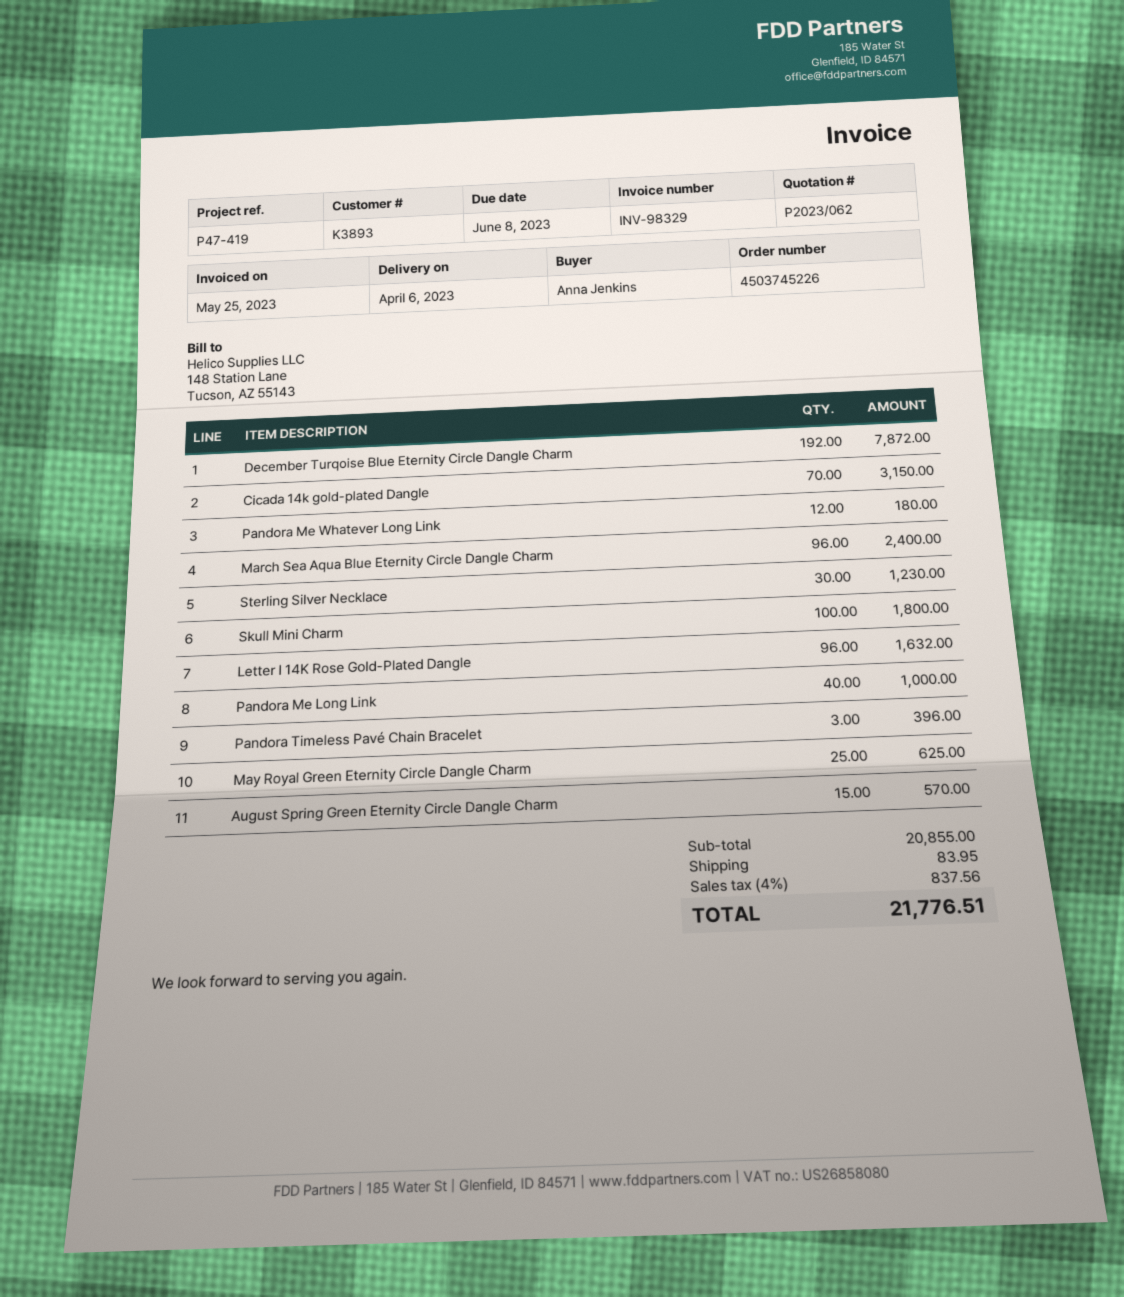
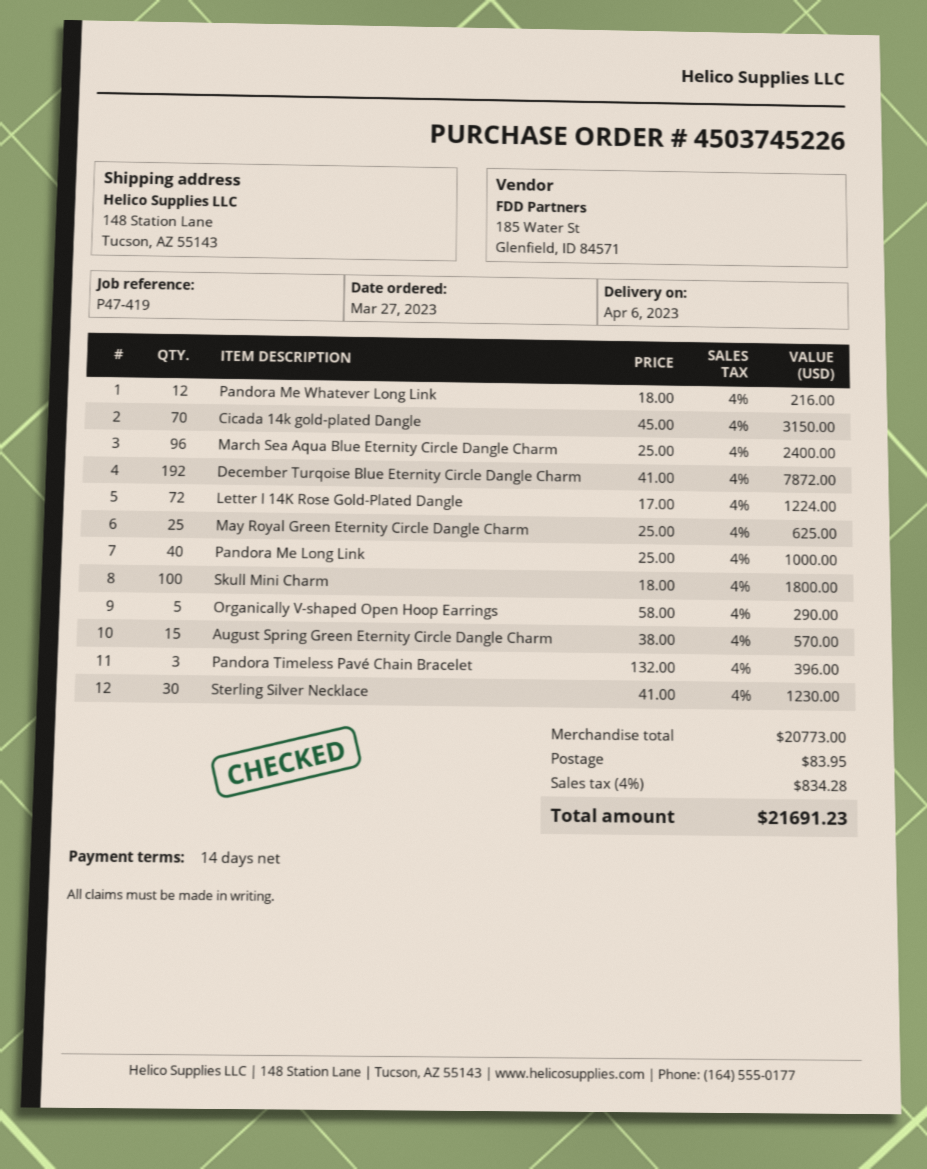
Pandora Me Whatever Long Link: 12 for 180.00 -> 12 for 216.00
Letter I 14K Rose Gold-Plated Dangle: 96 for 1632.00 -> 72 for 1224.00
Organically V-shaped Open Hoop Earrings: none -> 5 for 290.00
subtotal: 20855.00 -> 20773.00
tax: 4% = 837.56 -> 4% = 834.28
total: 21776.51 -> 21691.23

